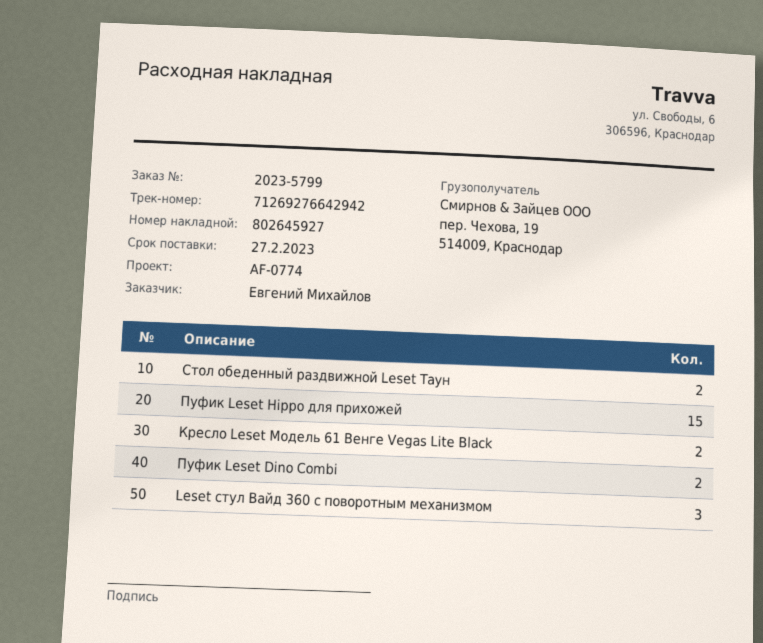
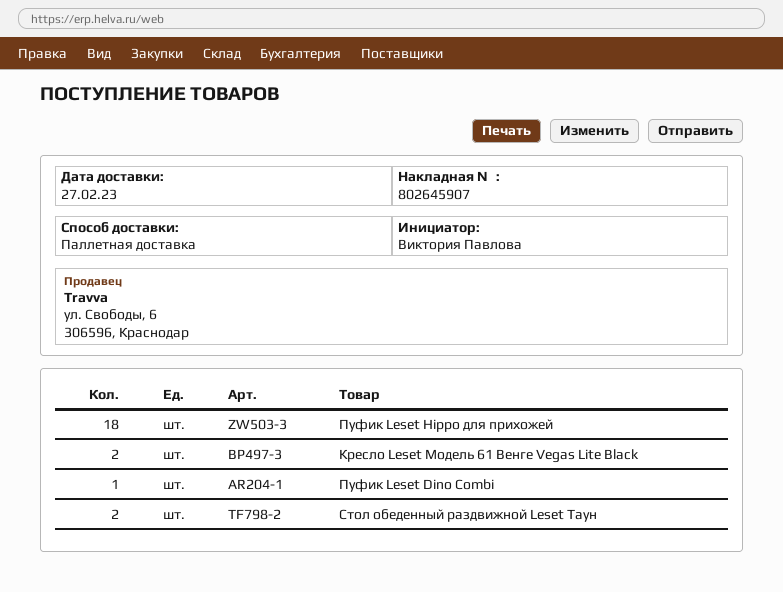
delivery note number: 802645927 -> 802645907
ordered by: Евгений Михайлов -> Виктория Павлова
Пуфик Leset Hippo для прихожей: 15 -> 18
Пуфик Leset Dino Combi: 2 -> 1
Leset стул Вайд 360 с поворотным механизмом: 3 -> none

